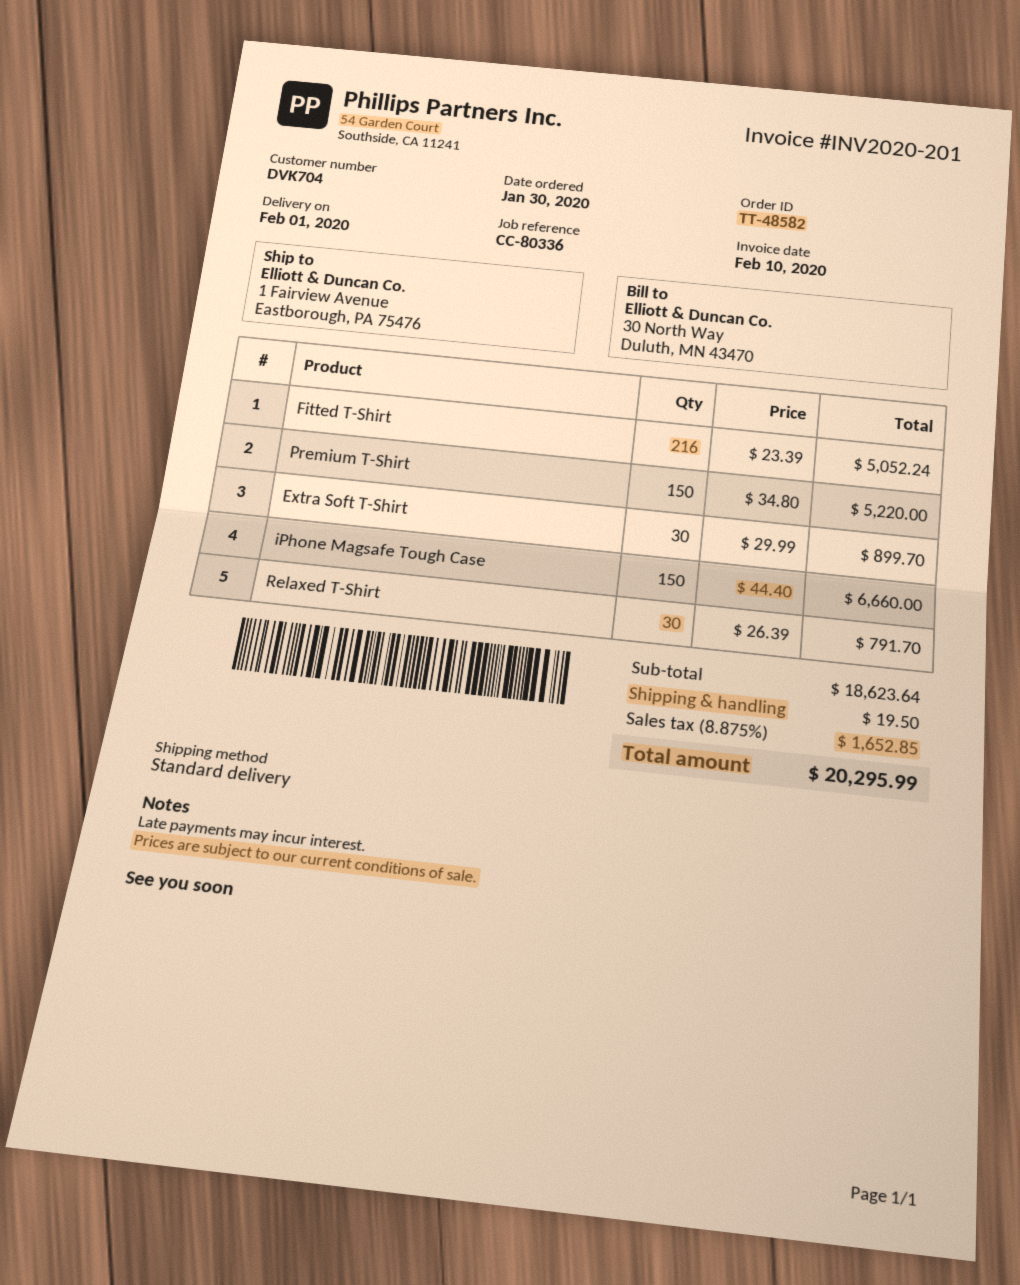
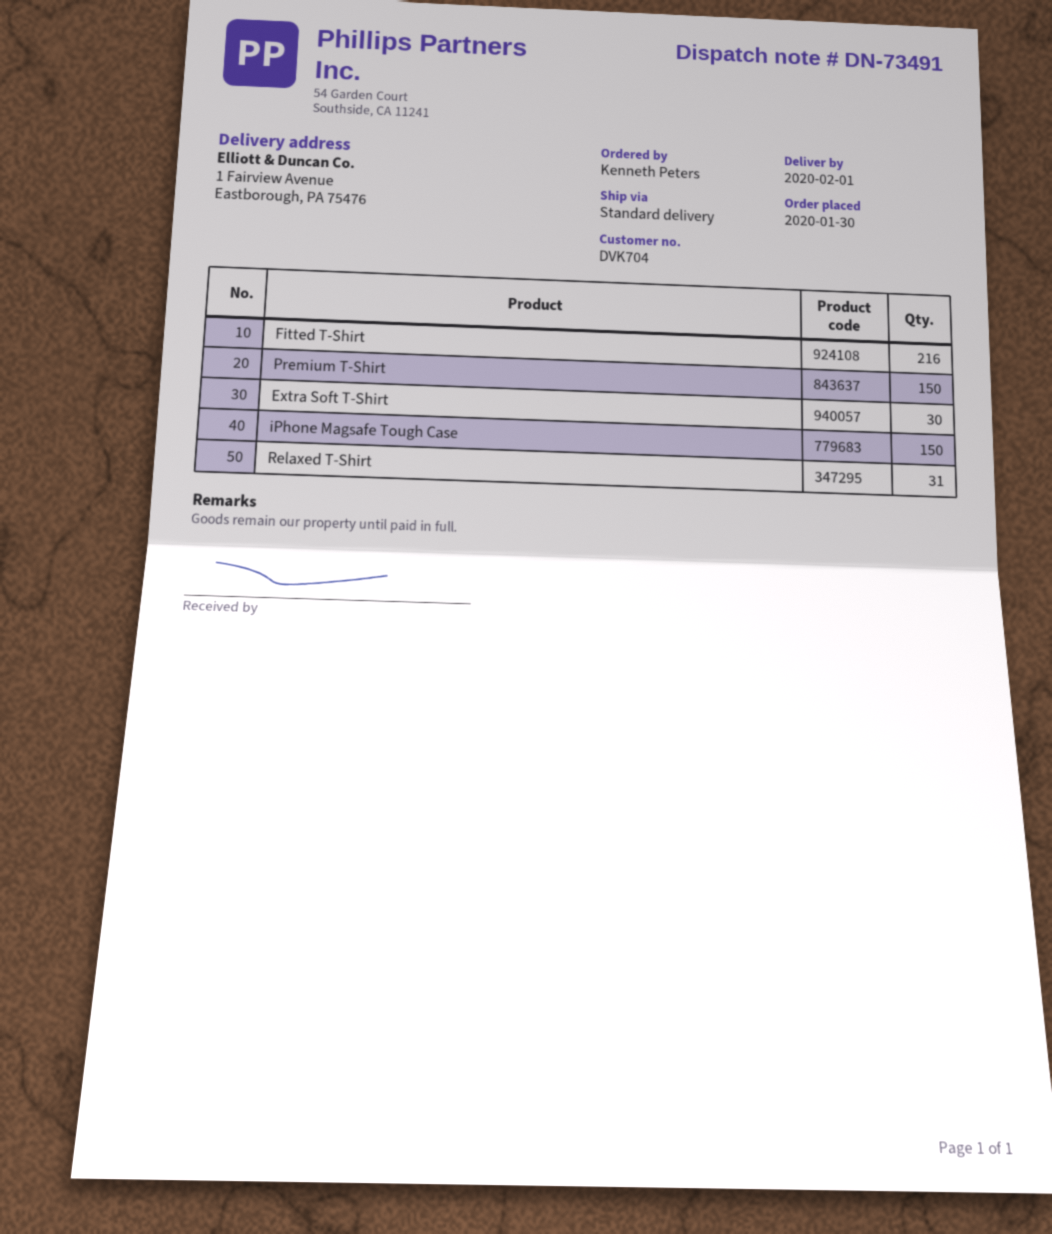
Relaxed T-Shirt: 30 -> 31

